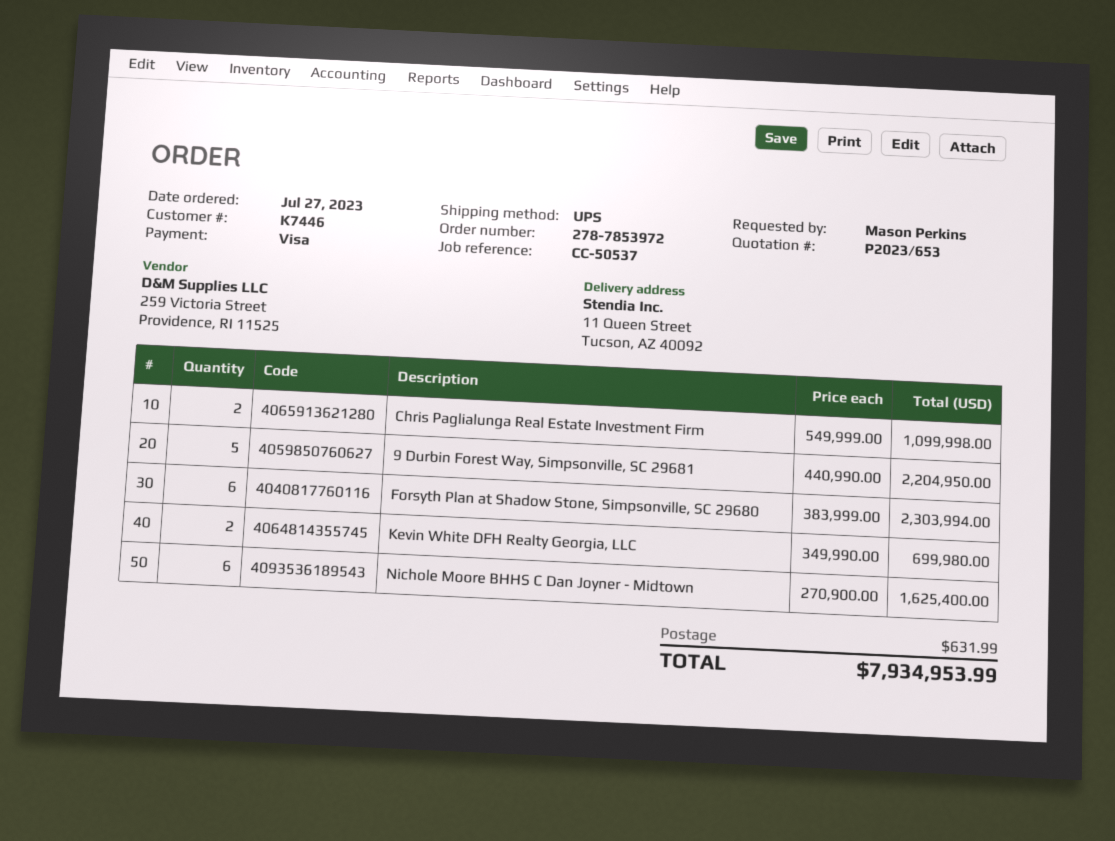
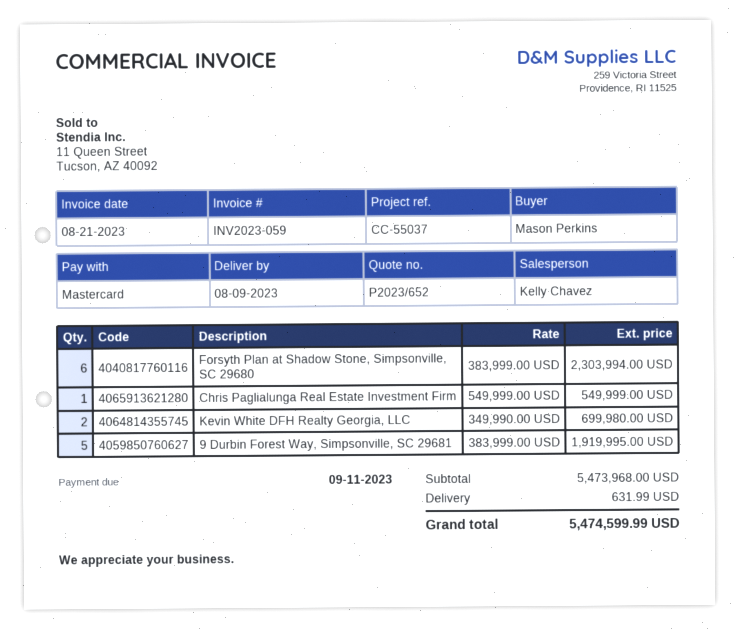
quote number: P2023/653 -> P2023/652
reference: CC-50537 -> CC-55037
payment method: Visa -> Mastercard
Chris Paglialunga Real Estate Investment Firm: 2 x 549999.00 = 1099998.00 -> 1 x 549999.00 = 549999.00
9 Durbin Forest Way, Simpsonville, SC 29681: 5 x 440990.00 = 2204950.00 -> 5 x 383999.00 = 1919995.00
Nichole Moore BHHS C Dan Joyner - Midtown: 6 x 270900.00 = 1625400.00 -> none
total: 7934953.99 -> 5474599.99

